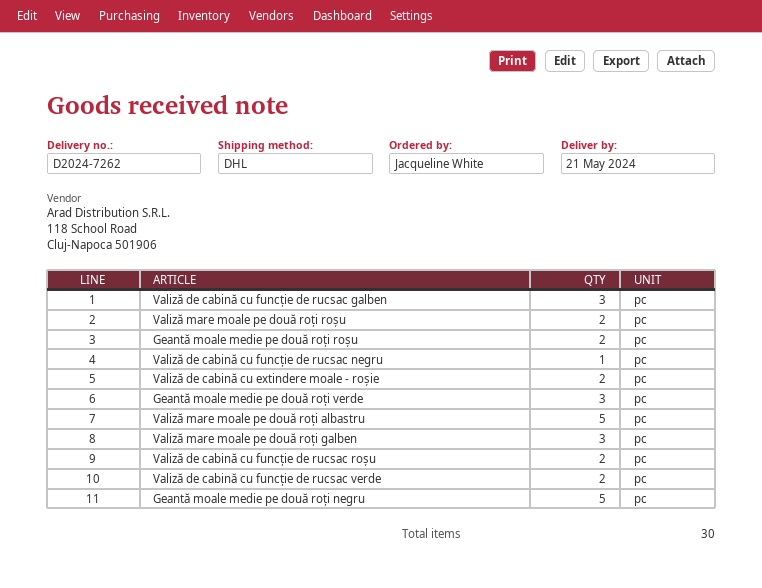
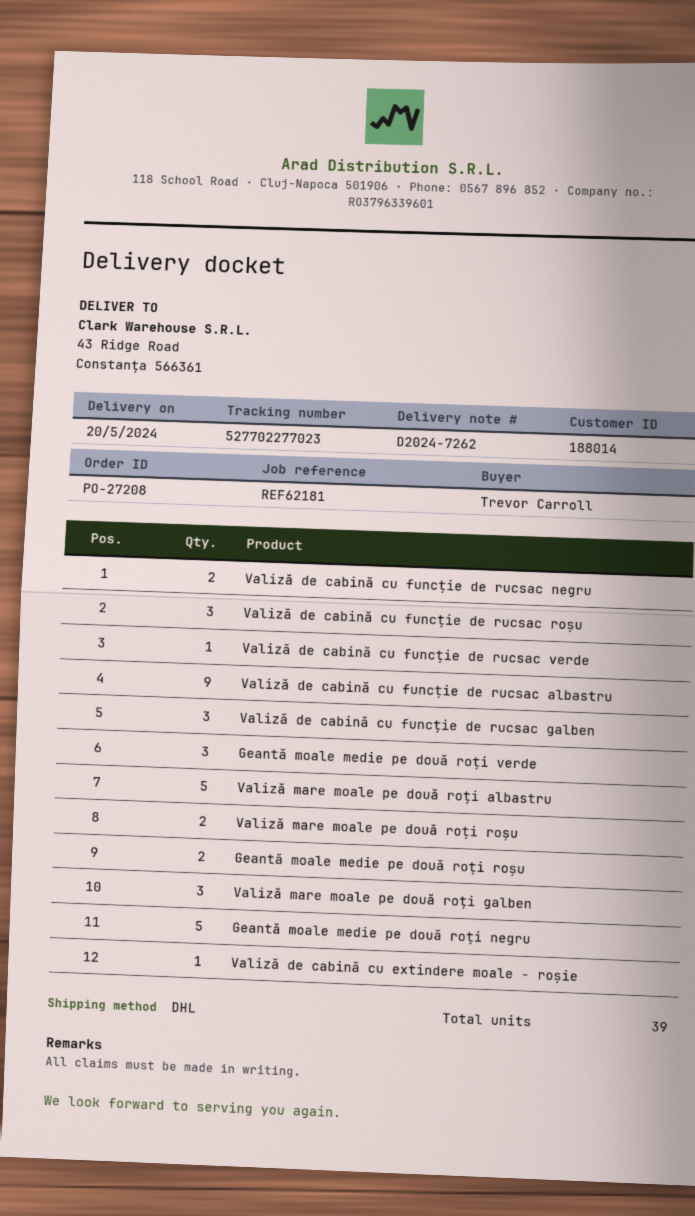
delivery date: 2024-05-21 -> 2024-05-20
ordered by: Jacqueline White -> Trevor Carroll
Valiză de cabină cu funcție de rucsac negru: 1 -> 2
Valiză de cabină cu extindere moale - roșie: 2 -> 1
Valiză de cabină cu funcție de rucsac roșu: 2 -> 3
Valiză de cabină cu funcție de rucsac verde: 2 -> 1
Valiză de cabină cu funcție de rucsac albastru: none -> 9
total quantity: 30 -> 39

